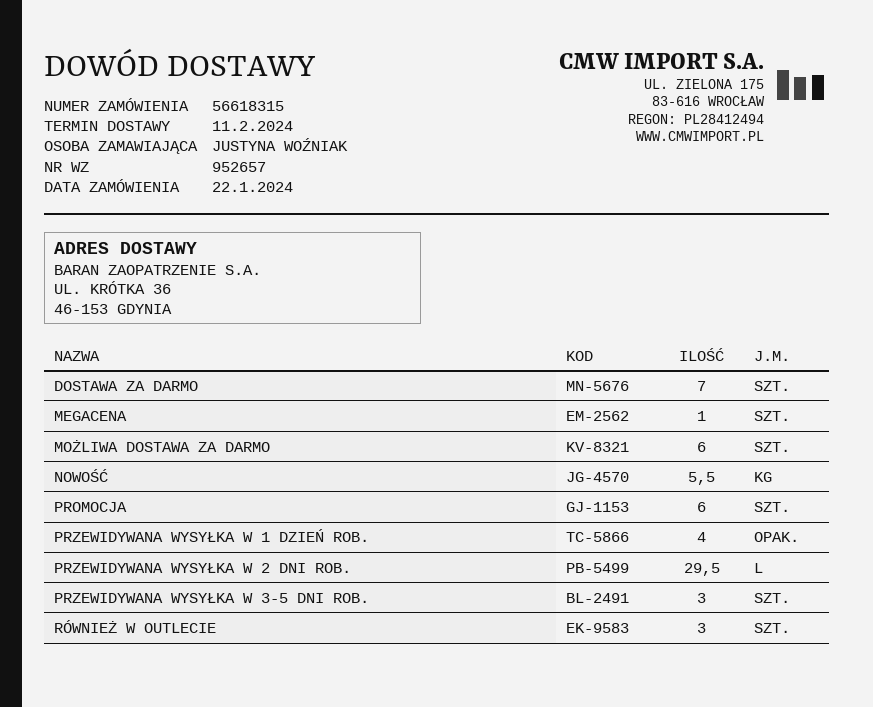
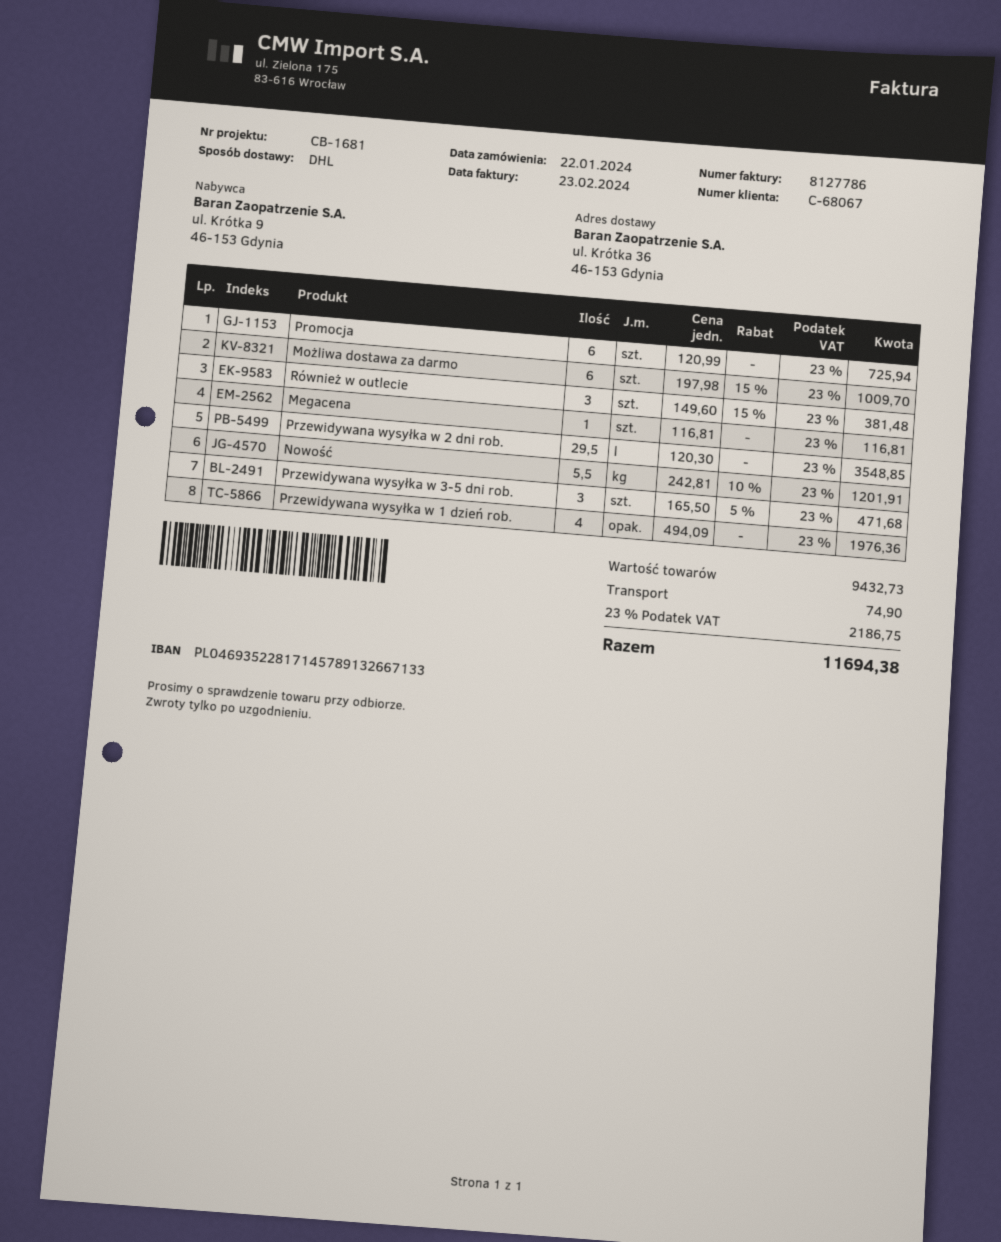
DOSTAWA ZA DARMO: 7 -> none

